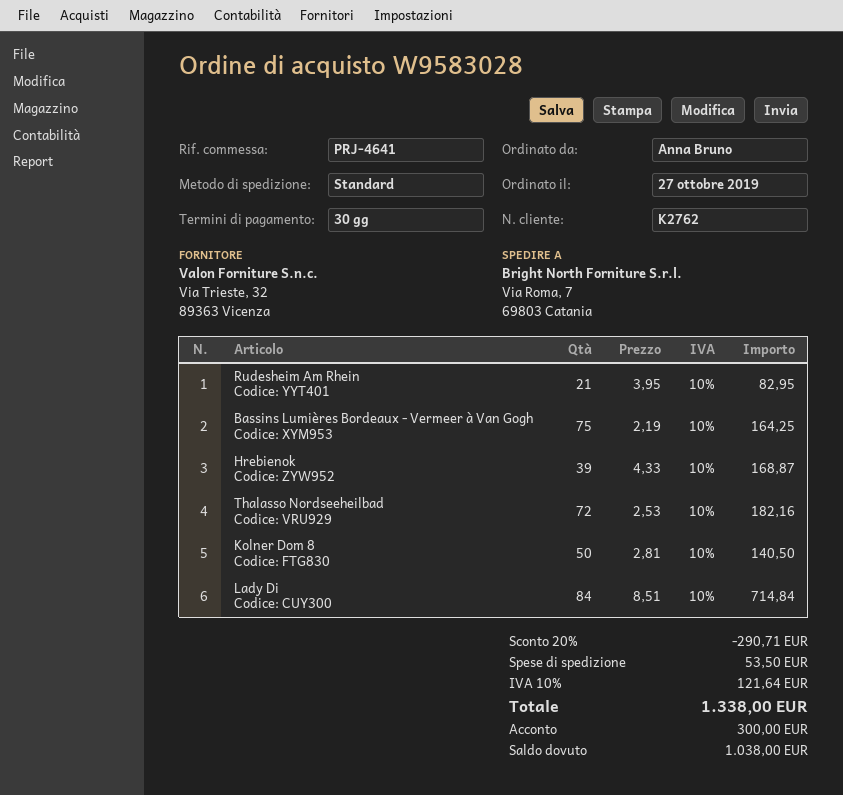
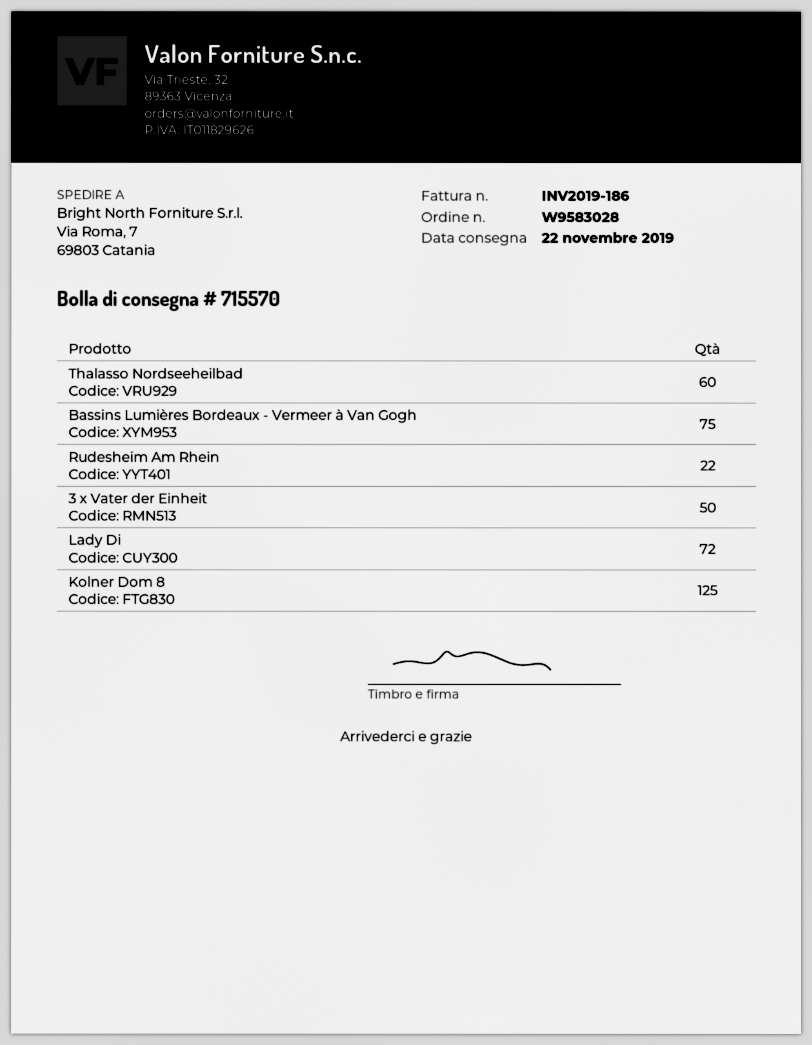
Rudesheim Am Rhein: 21 -> 22
Hrebienok: 39 -> none
Thalasso Nordseeheilbad: 72 -> 60
Kolner Dom 8: 50 -> 125
Lady Di: 84 -> 72
3 x Vater der Einheit: none -> 50

